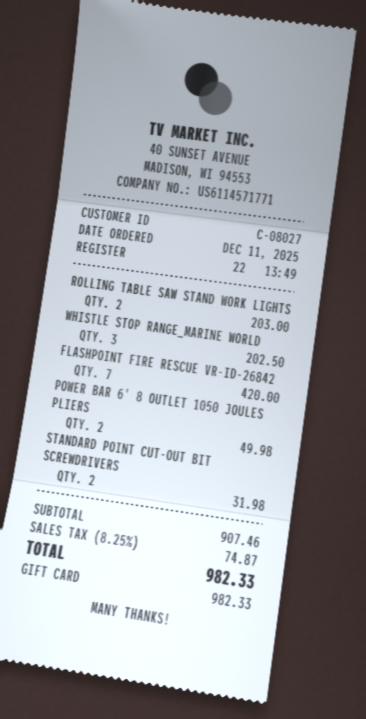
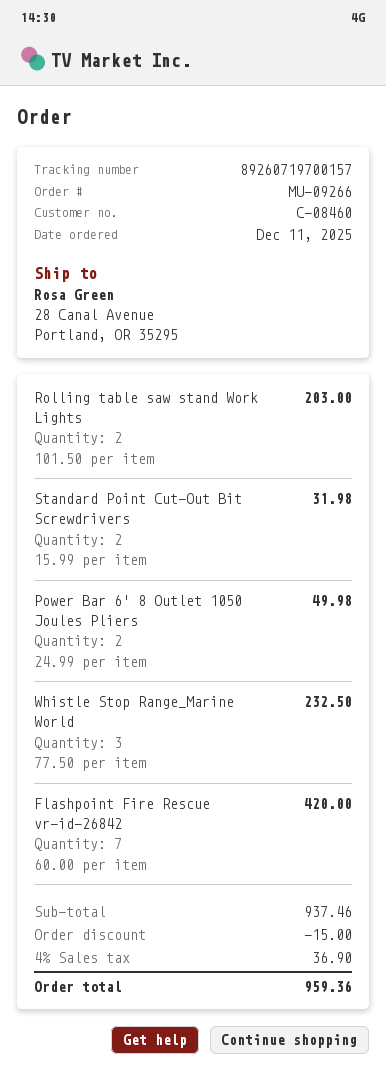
customer number: C-08027 -> C-08460
WHISTLE STOP RANGE_MARINE WORLD: 3 for 202.50 -> 3 for 232.50
subtotal: 907.46 -> 937.46
discount: none -> 15.00
tax: 8.25% = 74.87 -> 4% = 36.90
total: 982.33 -> 959.36

